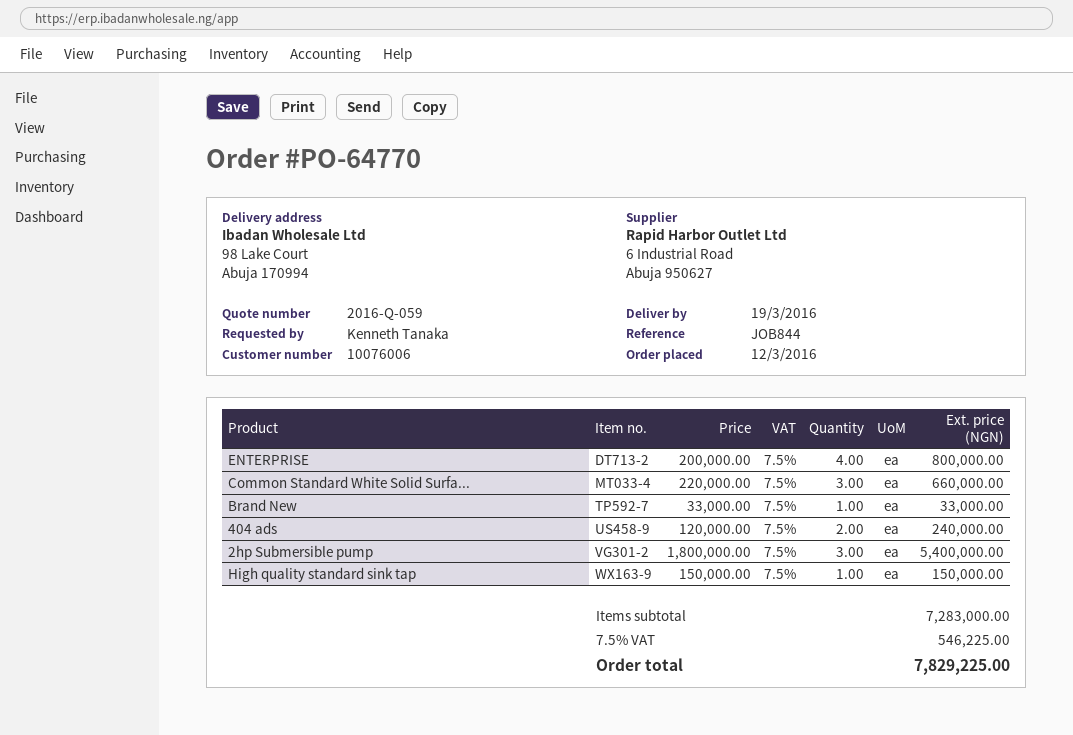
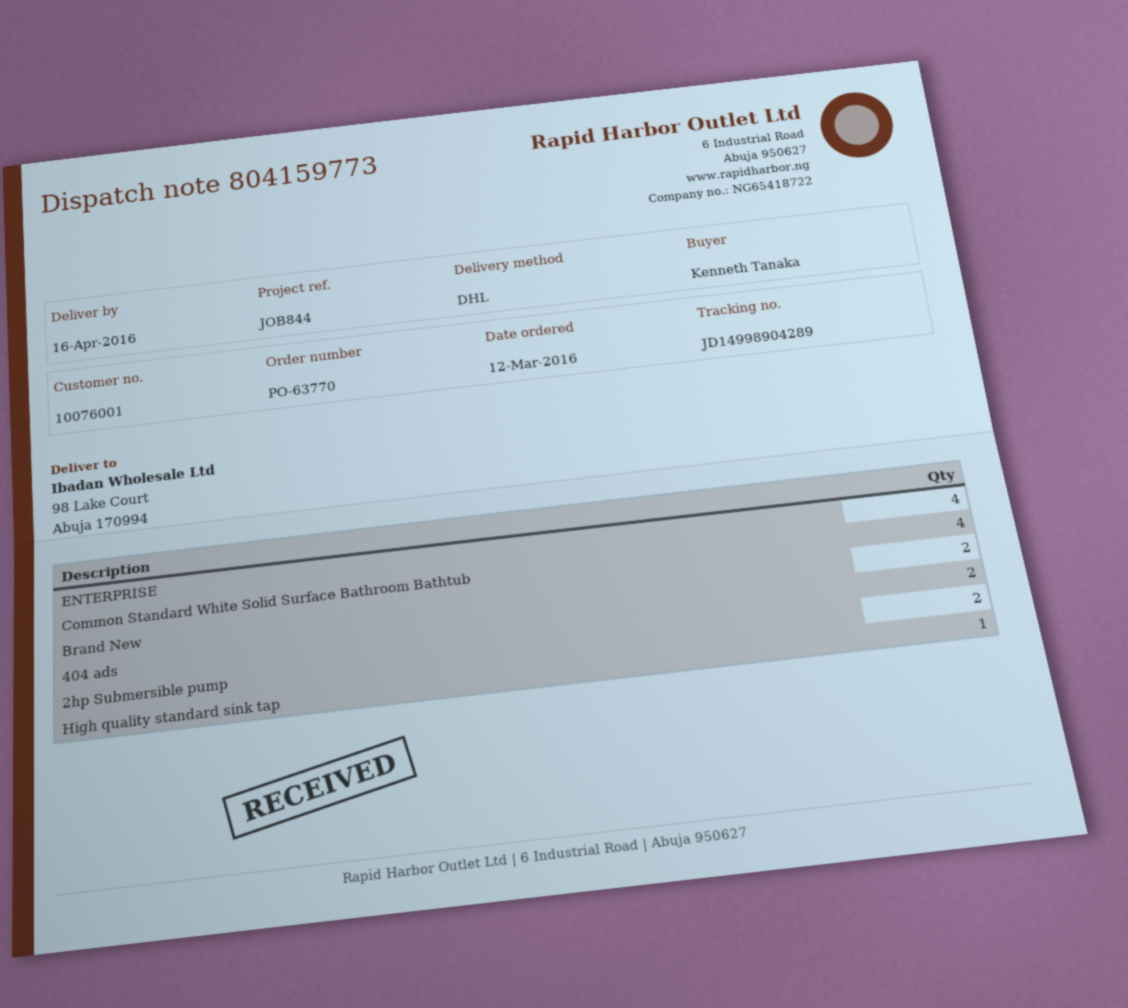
order number: PO-64770 -> PO-63770
delivery date: 2016-03-19 -> 2016-04-16
customer number: 10076006 -> 10076001
Common Standard White Solid Surfa...: 3 -> 4
Brand New: 1 -> 2
2hp Submersible pump: 3 -> 2

